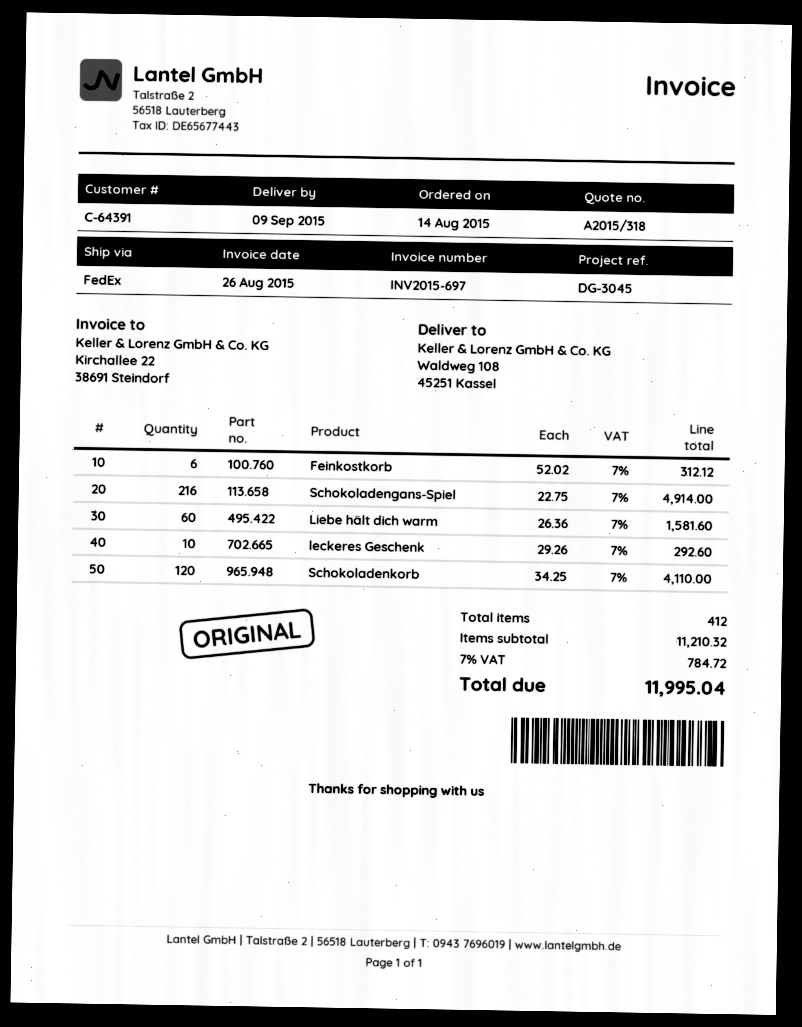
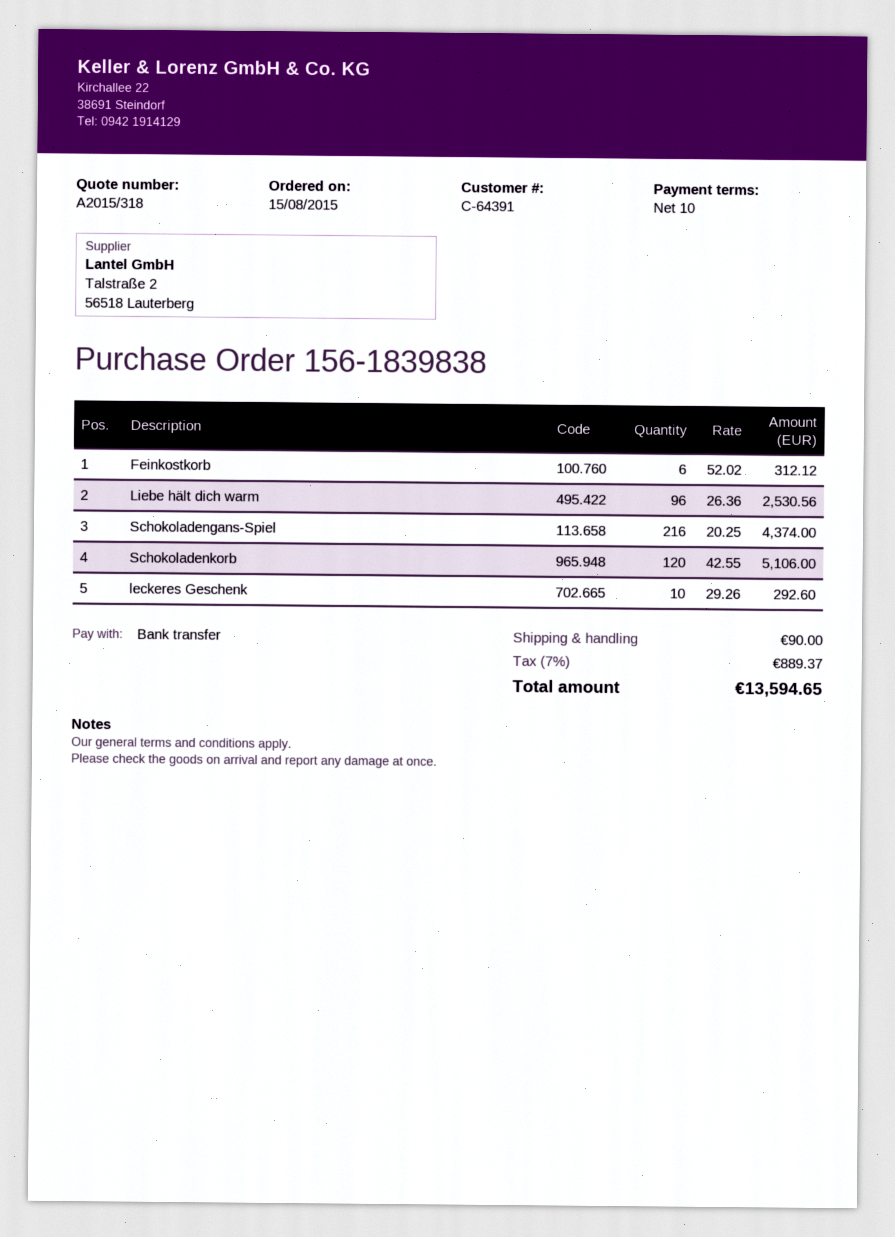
order date: 2015-08-14 -> 2015-08-15
Schokoladengans-Spiel: 216 x 22.75 = 4914.00 -> 216 x 20.25 = 4374.00
Liebe hält dich warm: 60 x 26.36 = 1581.60 -> 96 x 26.36 = 2530.56
Schokoladenkorb: 120 x 34.25 = 4110.00 -> 120 x 42.55 = 5106.00
shipping: none -> 90.00
tax: 7% = 784.72 -> 7% = 889.37
total: 11995.04 -> 13594.65

